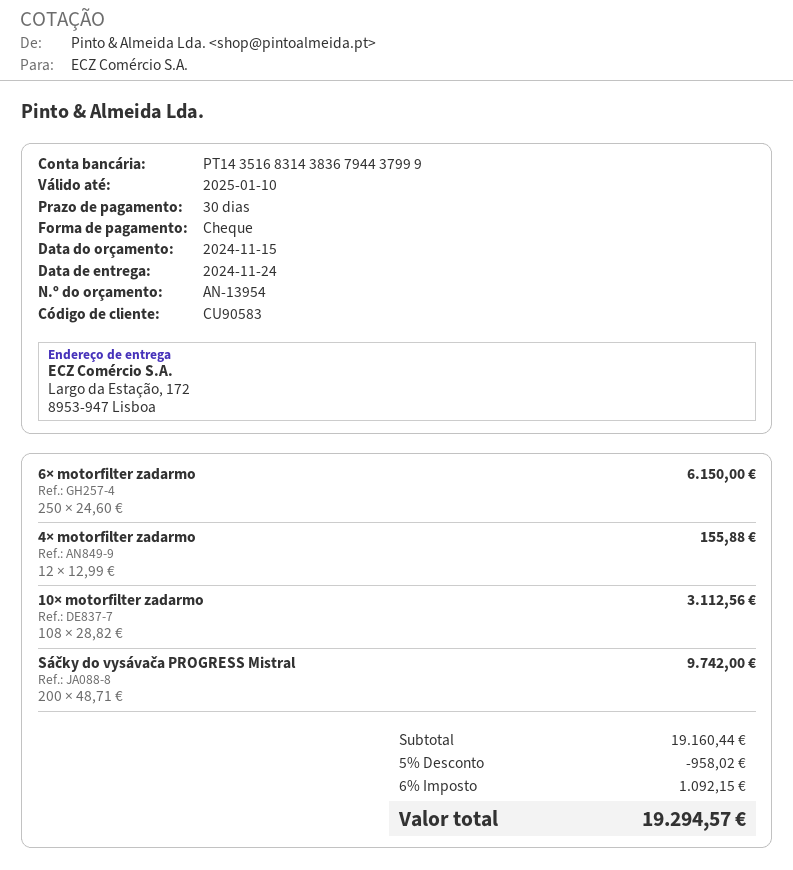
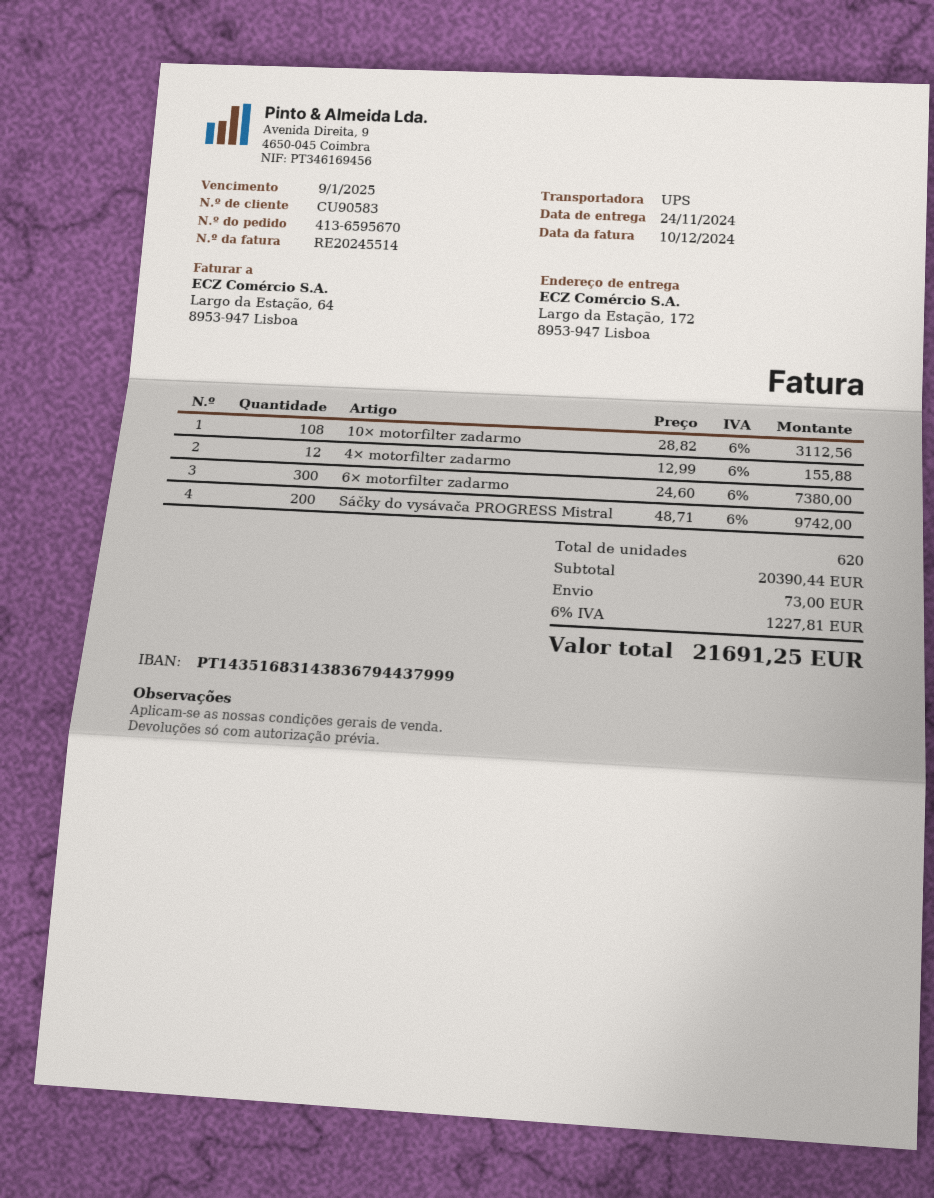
6× motorfilter zadarmo: 250 x 24.60 = 6150.00 -> 300 x 24.60 = 7380.00
subtotal: 19160.44 -> 20390.44
discount: 5% = 958.02 -> none
shipping: none -> 73.00
tax: 6% = 1092.15 -> 6% = 1227.81
total: 19294.57 -> 21691.25

